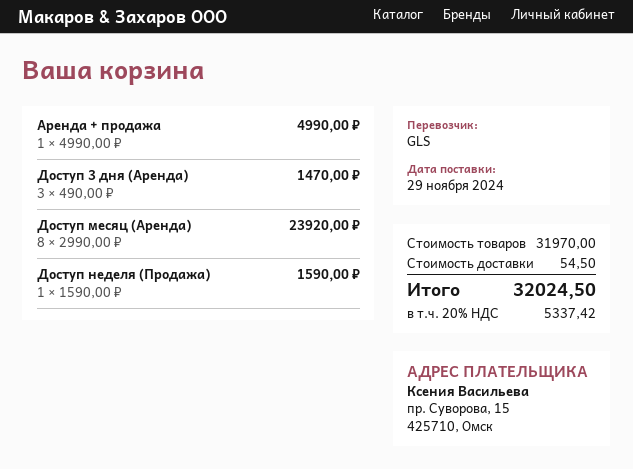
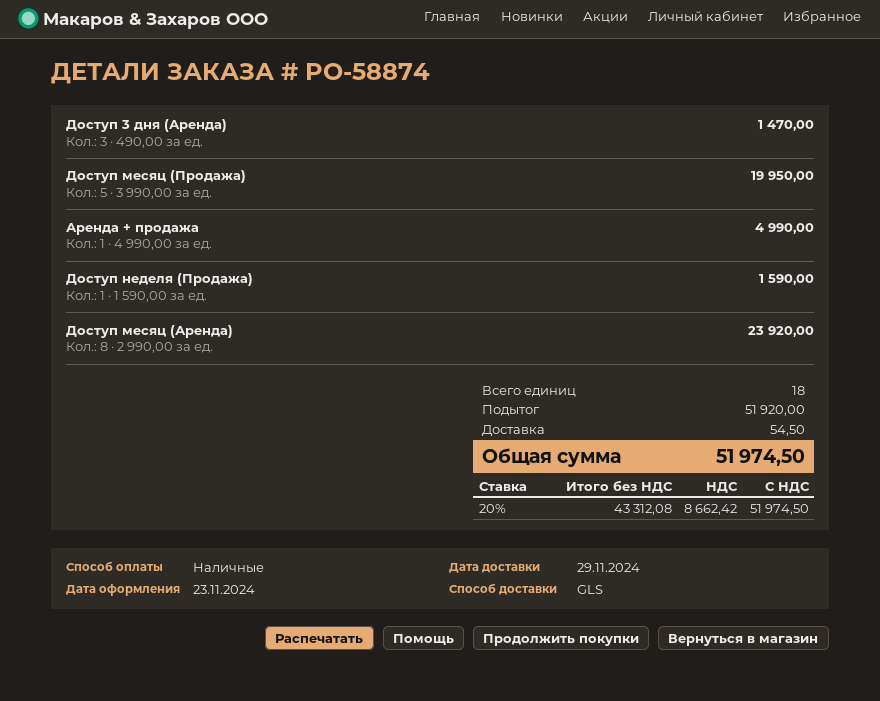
Доступ месяц (Продажа): none -> 5 x 3990.00 = 19950.00
subtotal: 31970.00 -> 51920.00
tax: 20% = 5337.42 -> 20% = 8662.42
total: 32024.50 -> 51974.50

